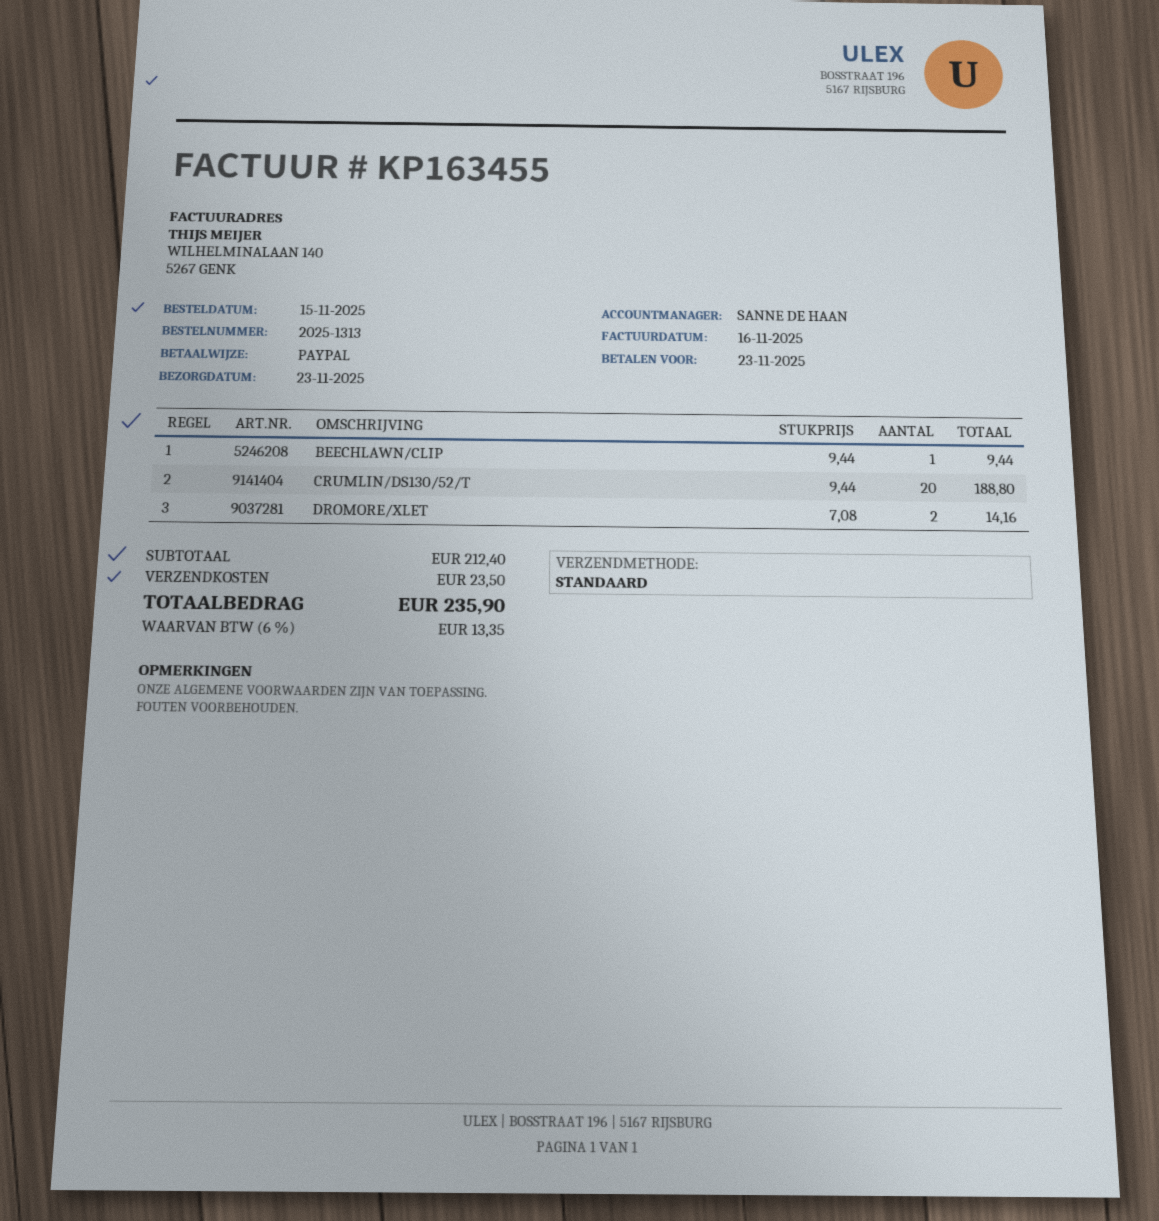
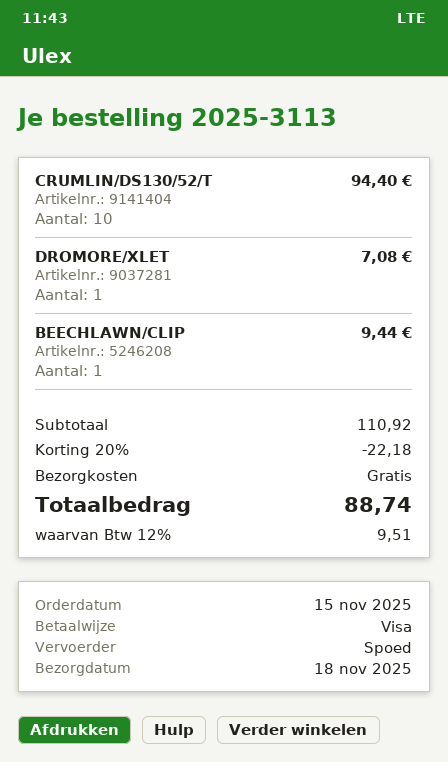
order number: 2025-1313 -> 2025-3113
delivery date: 2025-11-23 -> 2025-11-18
payment method: PayPal -> Visa
shipping method: standard -> express
CRUMLIN/DS130/52/T: 20 for 188.80 -> 10 for 94.40
DROMORE/XLET: 2 for 14.16 -> 1 for 7.08
subtotal: 212.40 -> 110.92
discount: none -> 20% = 22.18
shipping: 23.50 -> 0.00
tax: 6% = 13.35 -> 12% = 9.51
total: 235.90 -> 88.74

